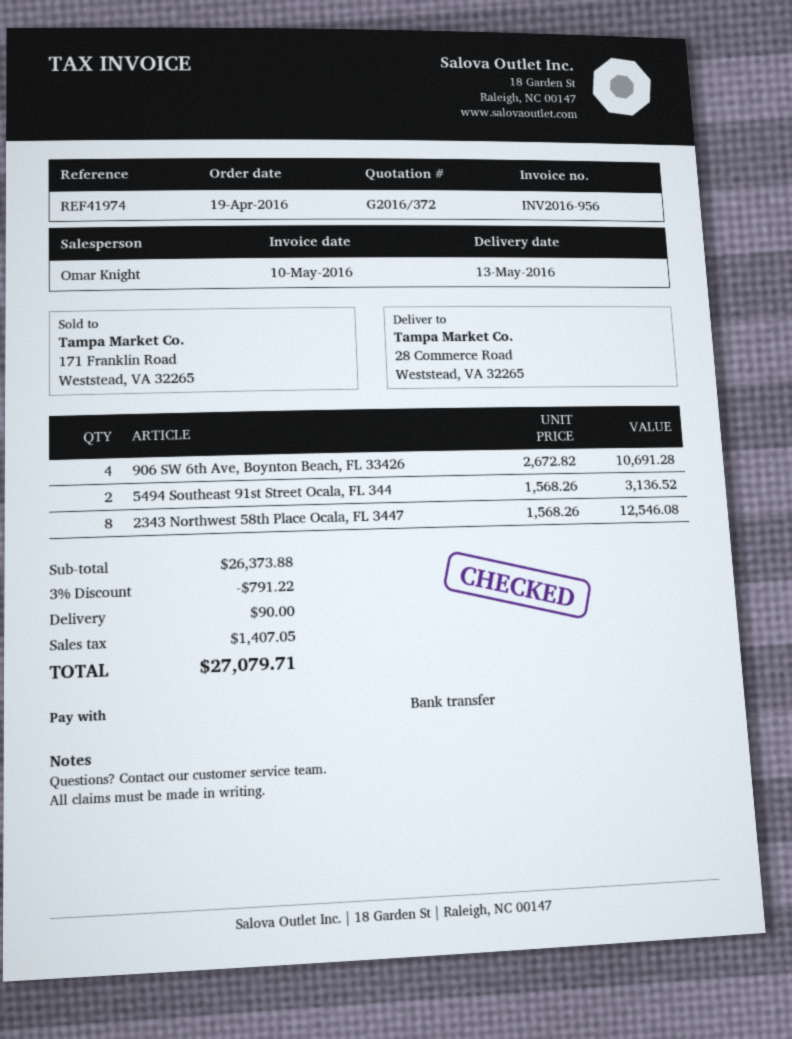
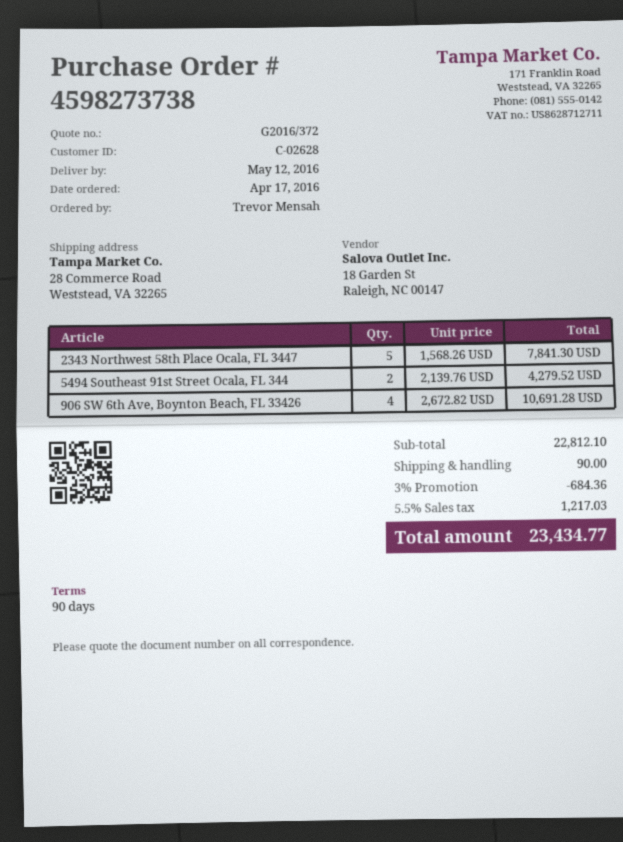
order date: 2016-04-19 -> 2016-04-17
delivery date: 2016-05-13 -> 2016-05-12
5494 Southeast 91st Street Ocala, FL 344: 2 x 1568.26 = 3136.52 -> 2 x 2139.76 = 4279.52
2343 Northwest 58th Place Ocala, FL 3447: 8 x 1568.26 = 12546.08 -> 5 x 1568.26 = 7841.30
subtotal: 26373.88 -> 22812.10
discount: 3% = 791.22 -> 3% = 684.36
tax: 1407.05 -> 1217.03
total: 27079.71 -> 23434.77

